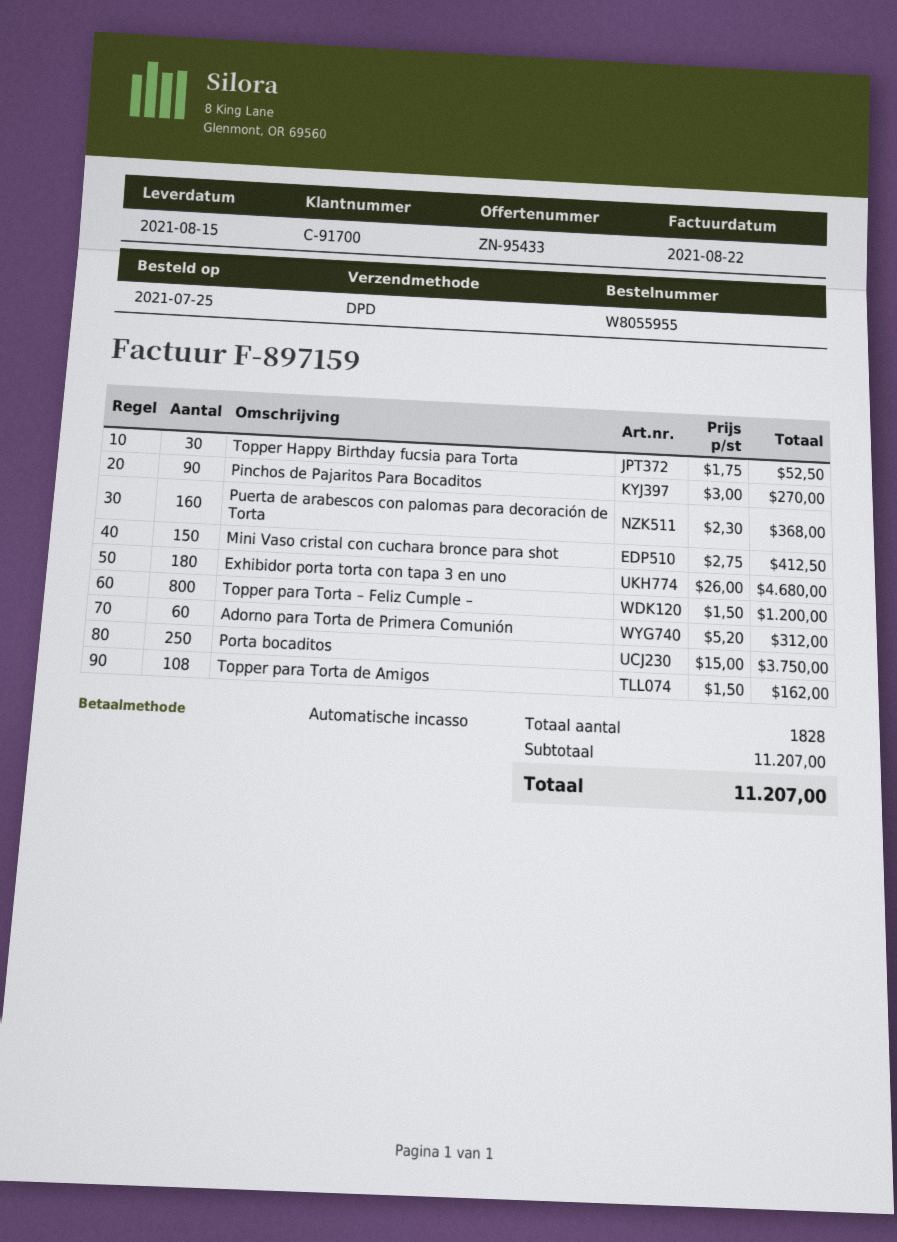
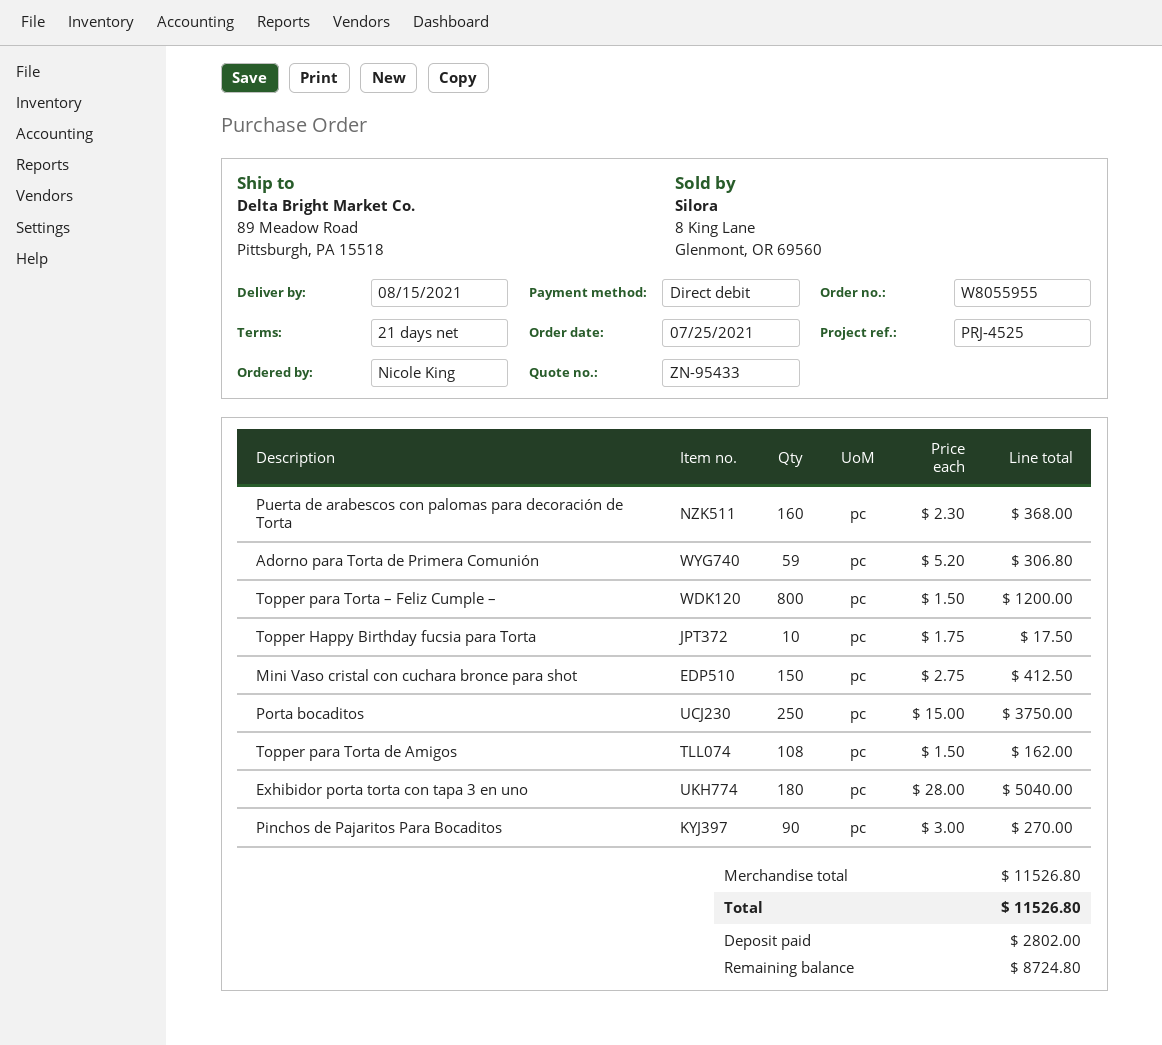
Topper Happy Birthday fucsia para Torta: 30 x 1.75 = 52.50 -> 10 x 1.75 = 17.50
Exhibidor porta torta con tapa 3 en uno: 180 x 26.00 = 4680.00 -> 180 x 28.00 = 5040.00
Adorno para Torta de Primera Comunión: 60 x 5.20 = 312.00 -> 59 x 5.20 = 306.80
subtotal: 11207.00 -> 11526.80
total: 11207.00 -> 11526.80

